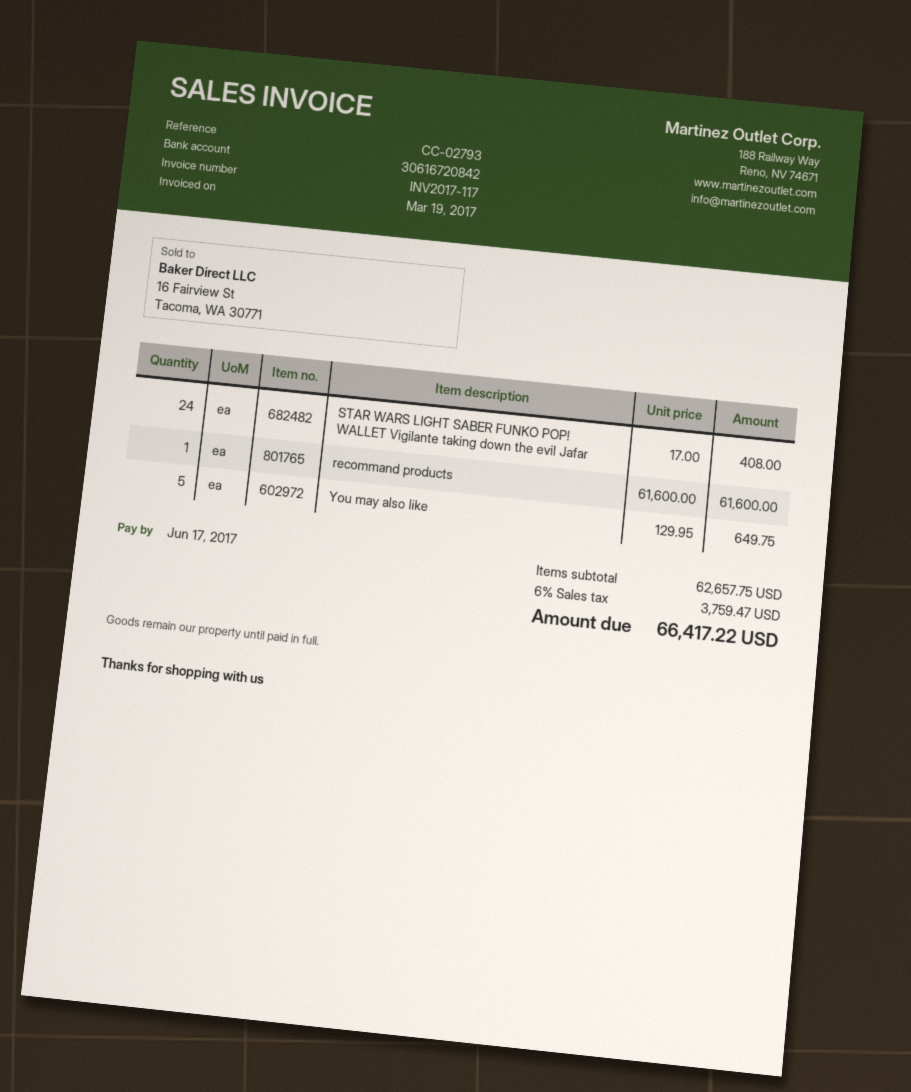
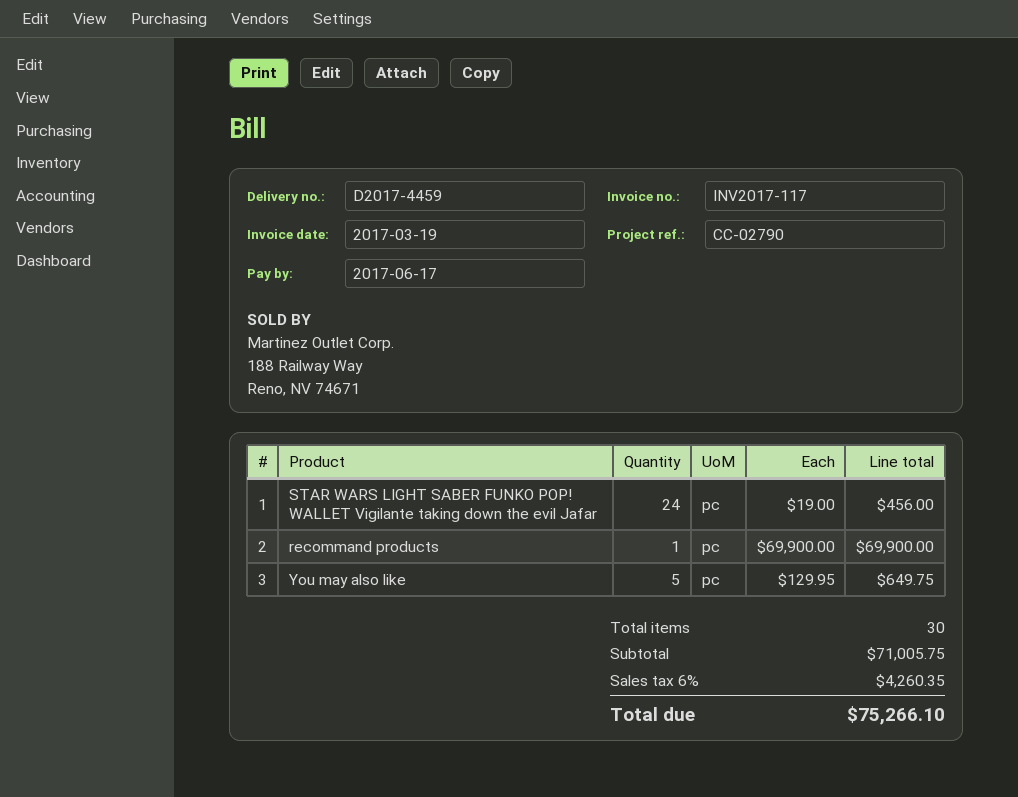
reference: CC-02793 -> CC-02790
STAR WARS LIGHT SABER FUNKO POP! WALLET Vigilante taking down the evil Jafar: 24 x 17.00 = 408.00 -> 24 x 19.00 = 456.00
recommand products: 1 x 61600.00 = 61600.00 -> 1 x 69900.00 = 69900.00
subtotal: 62657.75 -> 71005.75
tax: 6% = 3759.47 -> 6% = 4260.35
total: 66417.22 -> 75266.10

